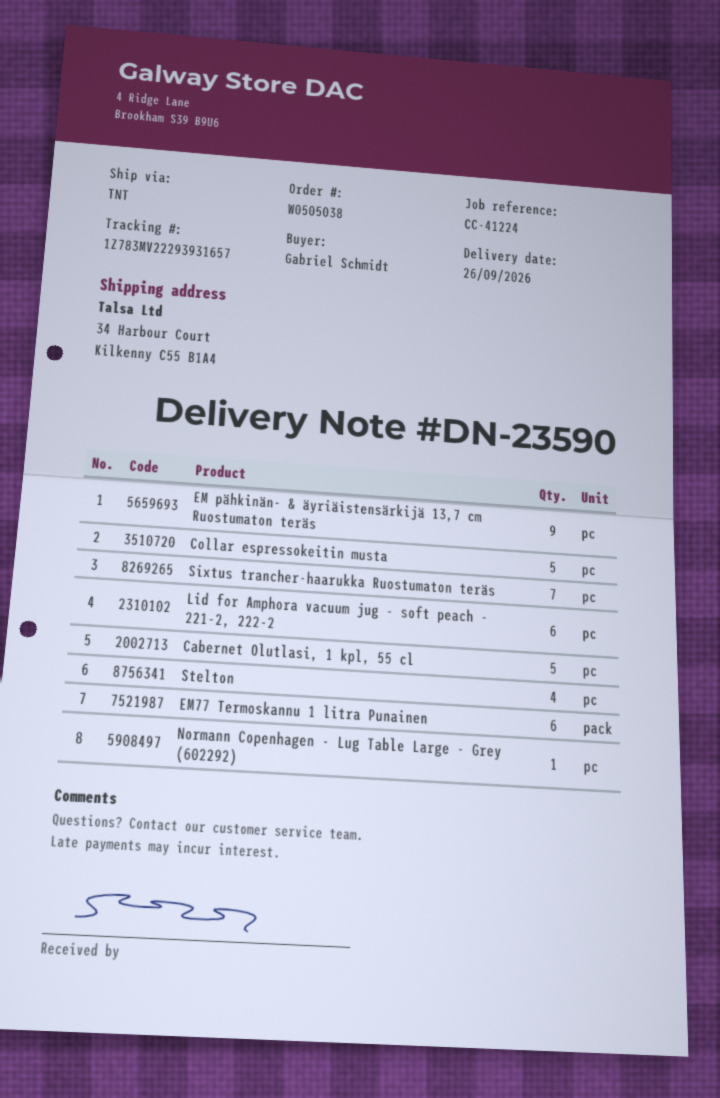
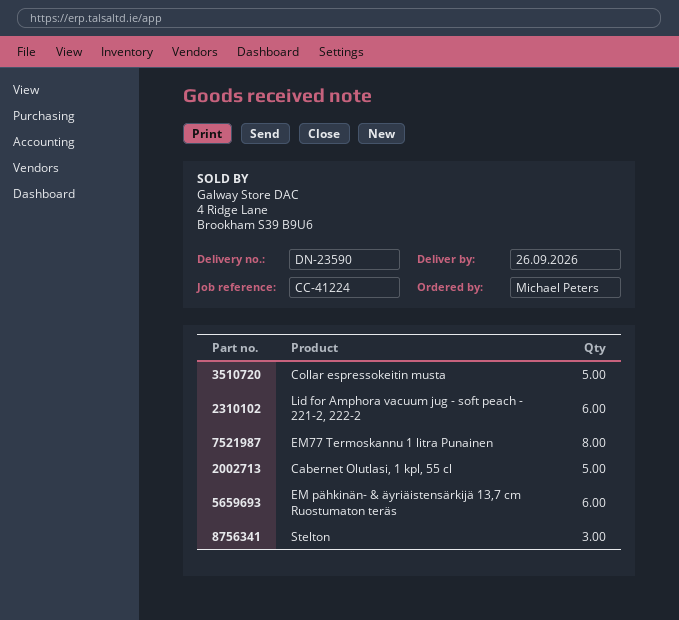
ordered by: Gabriel Schmidt -> Michael Peters
EM pähkinän- & äyriäistensärkijä 13,7 cm Ruostumaton teräs: 9 -> 6
Sixtus trancher-haarukka Ruostumaton teräs: 7 -> none
Stelton: 4 -> 3
EM77 Termoskannu 1 litra Punainen: 6 -> 8
Normann Copenhagen - Lug Table Large - Grey (602292): 1 -> none

